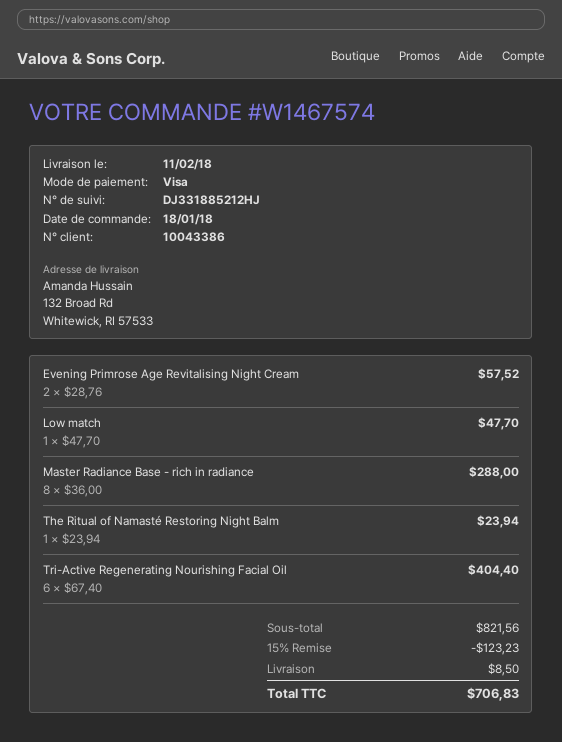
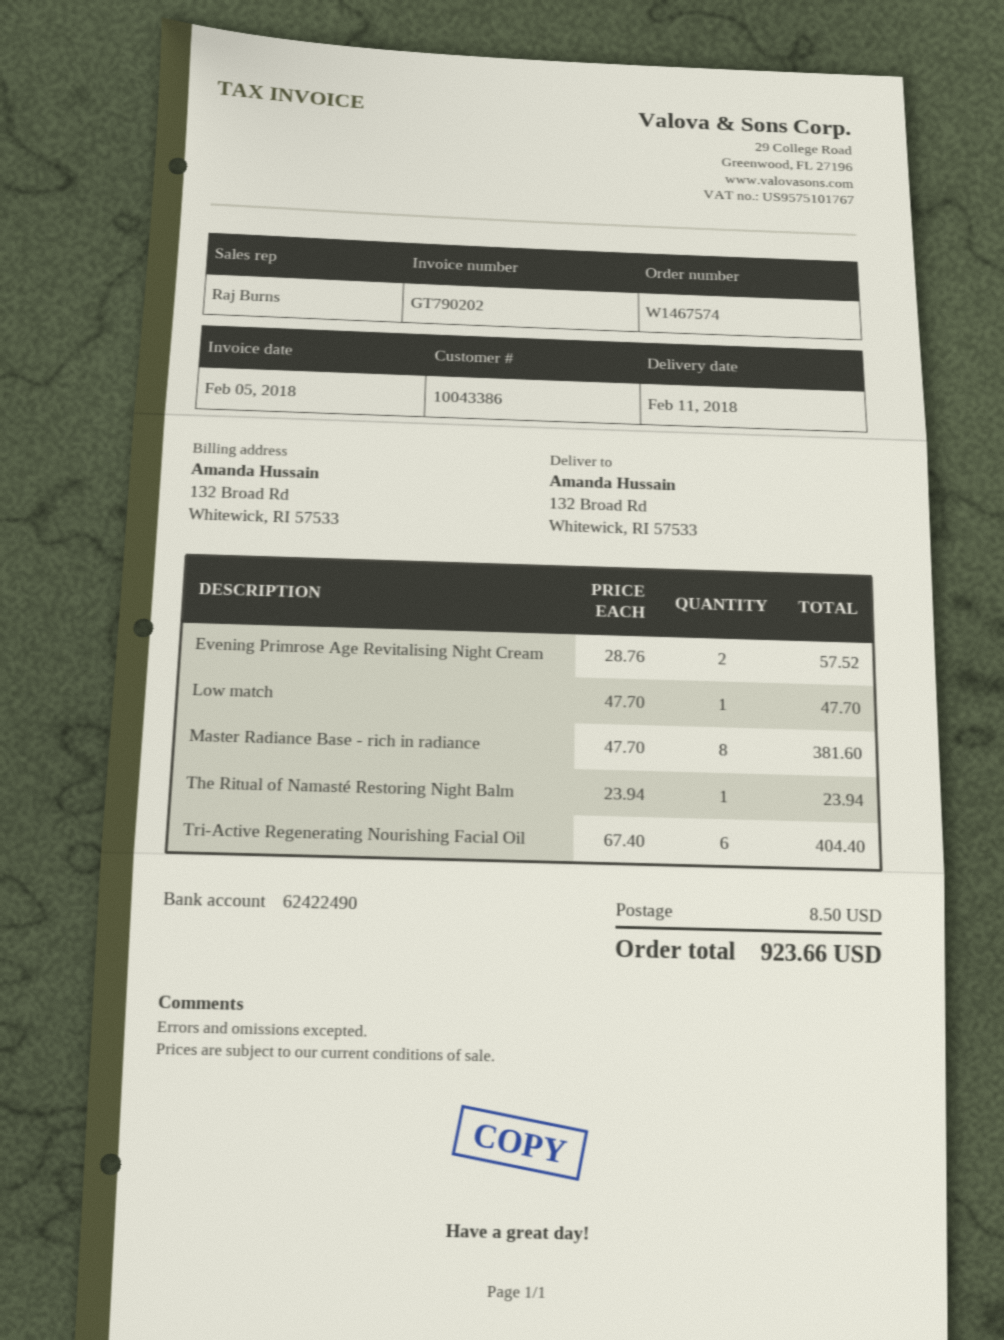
Master Radiance Base - rich in radiance: 8 x 36.00 = 288.00 -> 8 x 47.70 = 381.60
discount: 15% = 123.23 -> none
total: 706.83 -> 923.66

